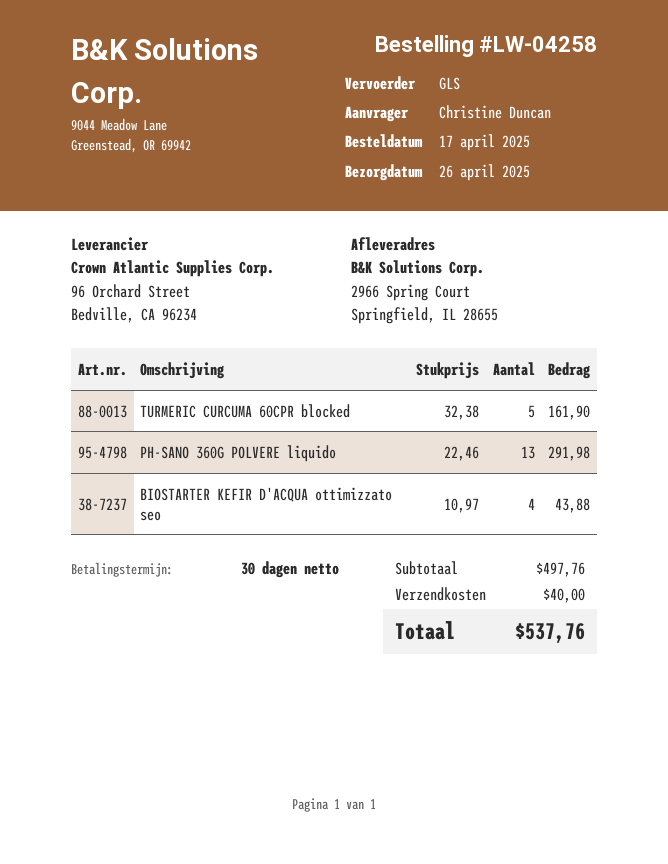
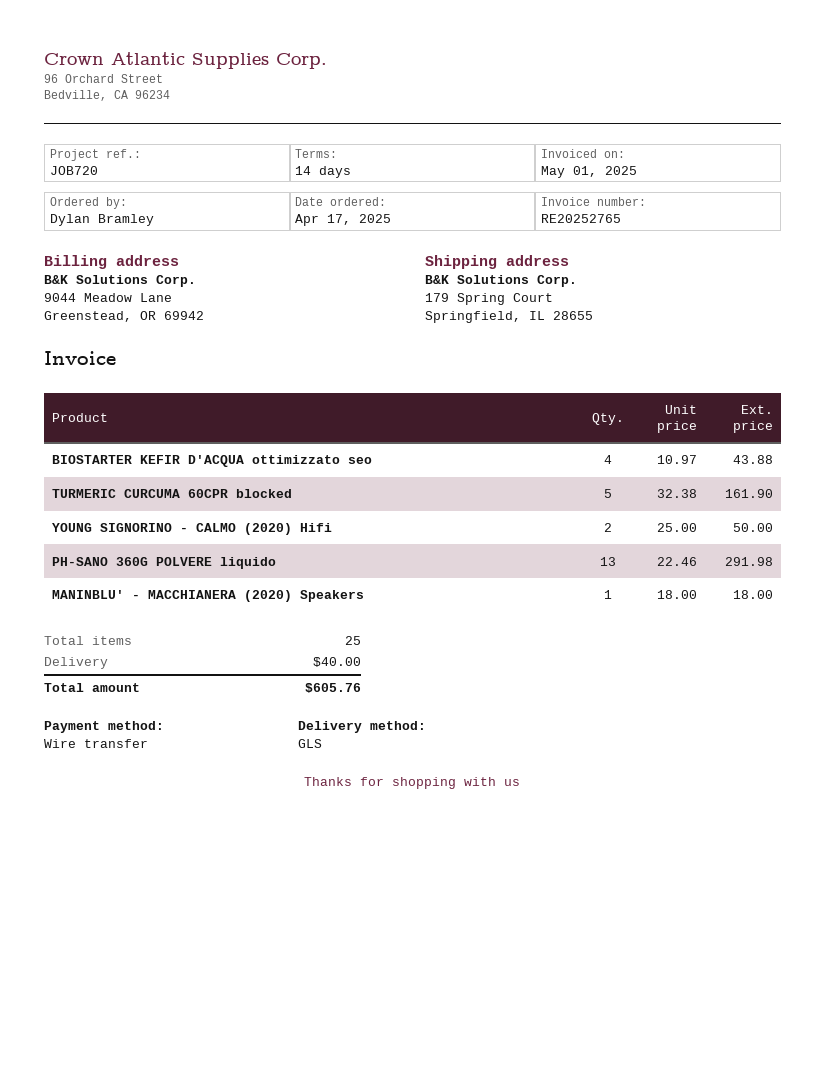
payment terms: 30 days -> 14 days
ordered by: Christine Duncan -> Dylan Bramley
ship to: 2966 Spring Court, Springfield, IL 28655 -> 179 Spring Court, Springfield, IL 28655
YOUNG SIGNORINO - CALMO (2020) Hifi: none -> 2 x 25.00 = 50.00
MANINBLU' - MACCHIANERA (2020) Speakers: none -> 1 x 18.00 = 18.00
total: 537.76 -> 605.76

